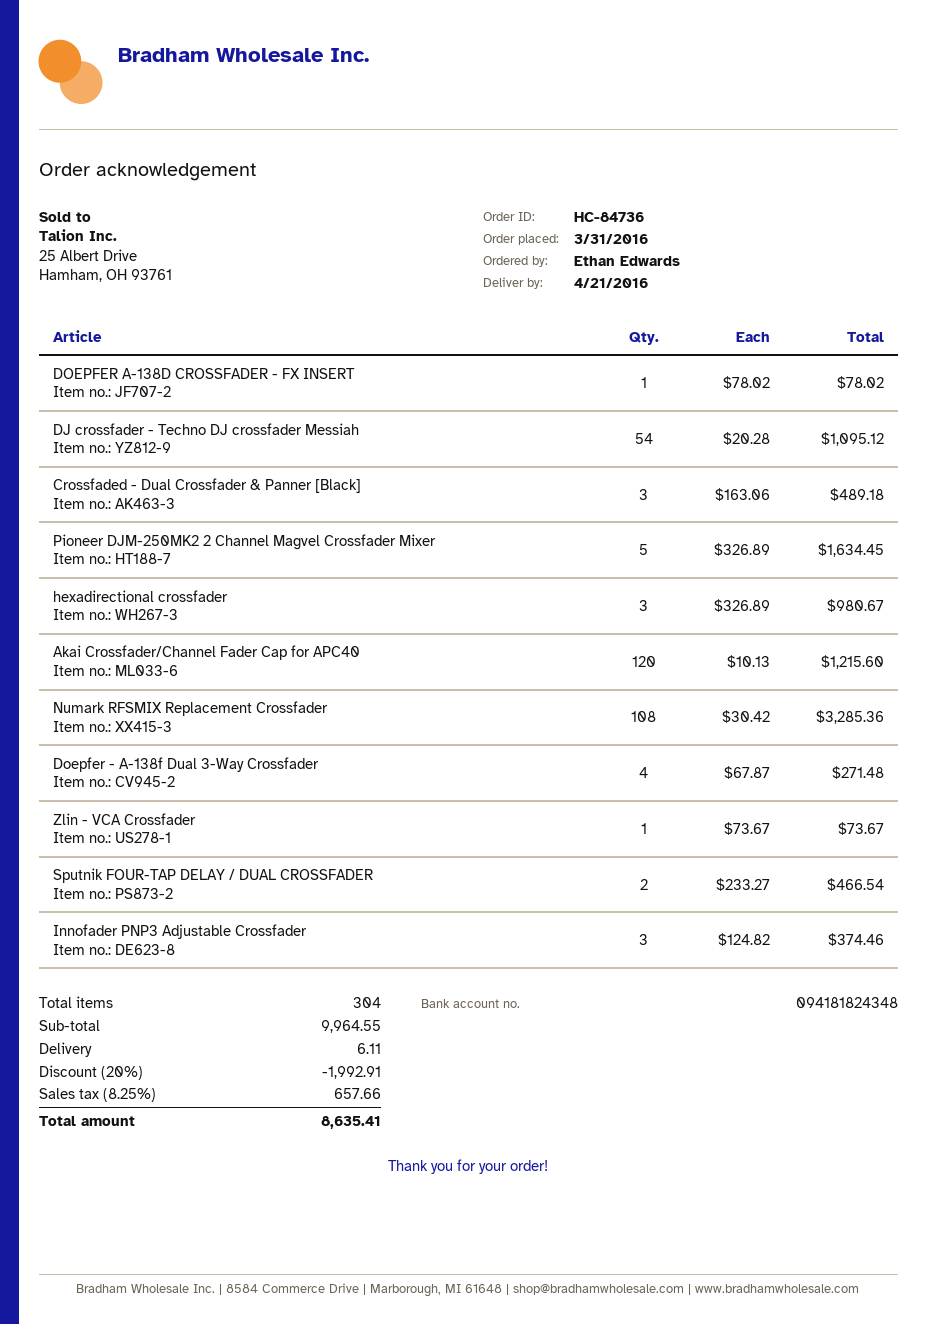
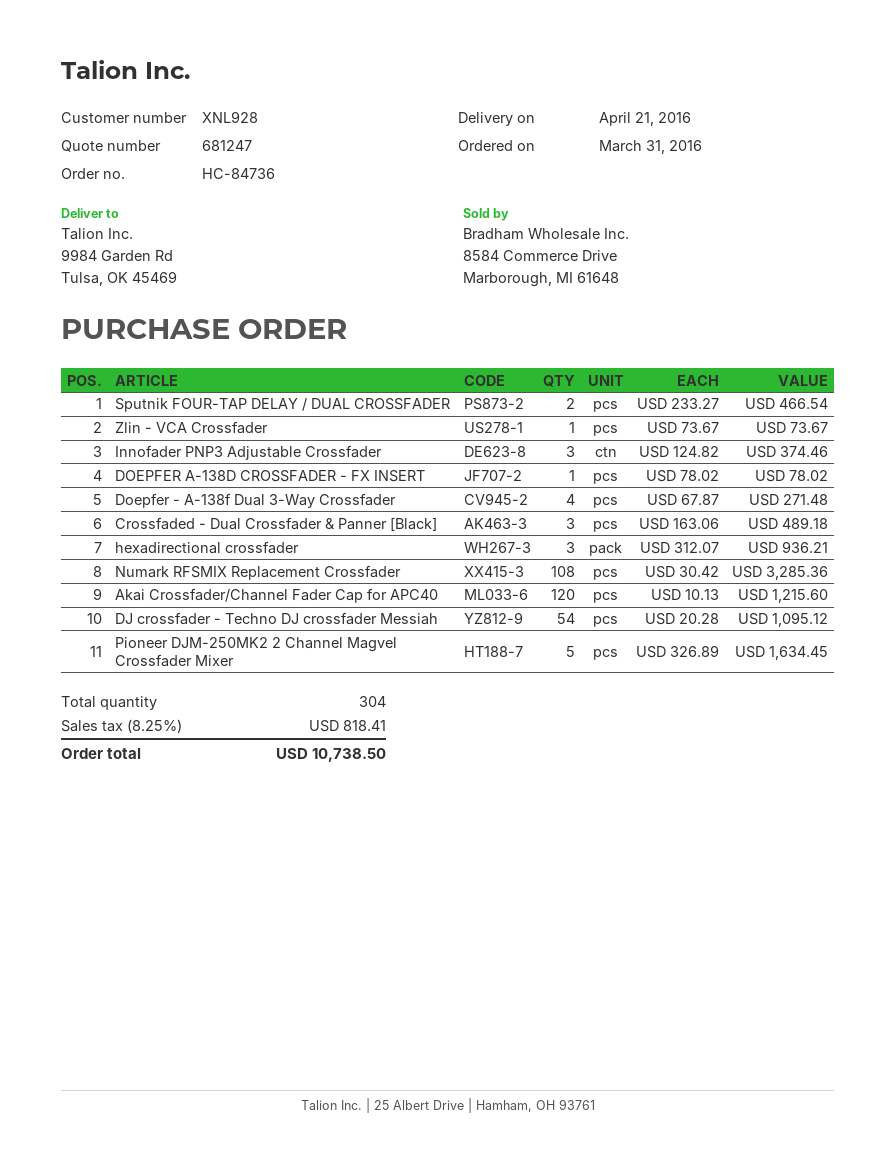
hexadirectional crossfader: 3 x 326.89 = 980.67 -> 3 x 312.07 = 936.21
discount: 20% = 1992.91 -> none
shipping: 6.11 -> none
tax: 8.25% = 657.66 -> 8.25% = 818.41
total: 8635.41 -> 10738.50

